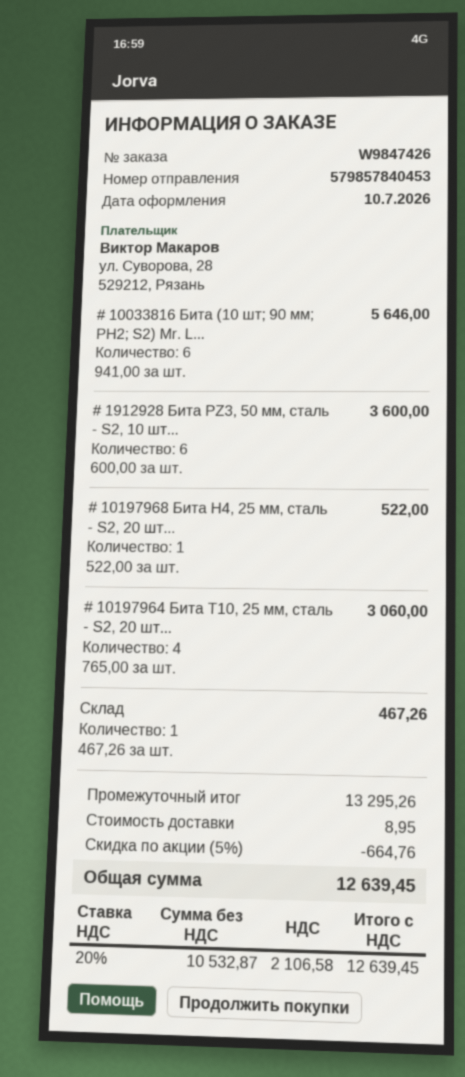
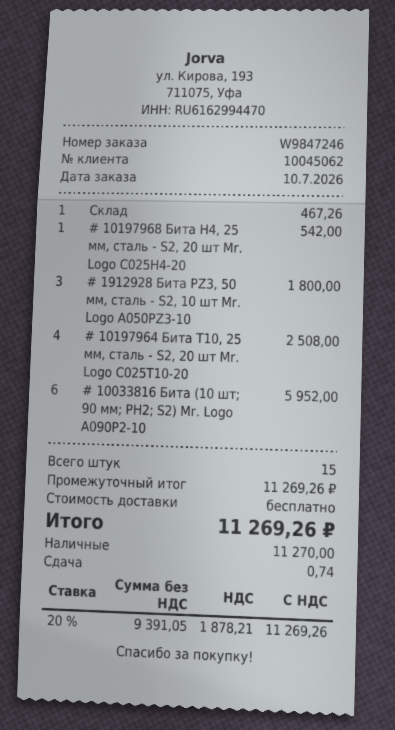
order number: W9847426 -> W9847246
# 10033816 Бита (10 шт; 90 мм; PH2; S2) Mr. L...: 6 for 5646.00 -> 6 for 5952.00
# 1912928 Бита PZ3, 50 мм, сталь - S2, 10 шт...: 6 for 3600.00 -> 3 for 1800.00
# 10197968 Бита H4, 25 мм, сталь - S2, 20 шт...: 1 for 522.00 -> 1 for 542.00
# 10197964 Бита T10, 25 мм, сталь - S2, 20 шт...: 4 for 3060.00 -> 4 for 2508.00
subtotal: 13295.26 -> 11269.26
discount: 5% = 664.76 -> none
shipping: 8.95 -> 0.00
net: 10532.87 -> 9391.05
tax: 20% = 2106.58 -> 20% = 1878.21
total: 12639.45 -> 11269.26

